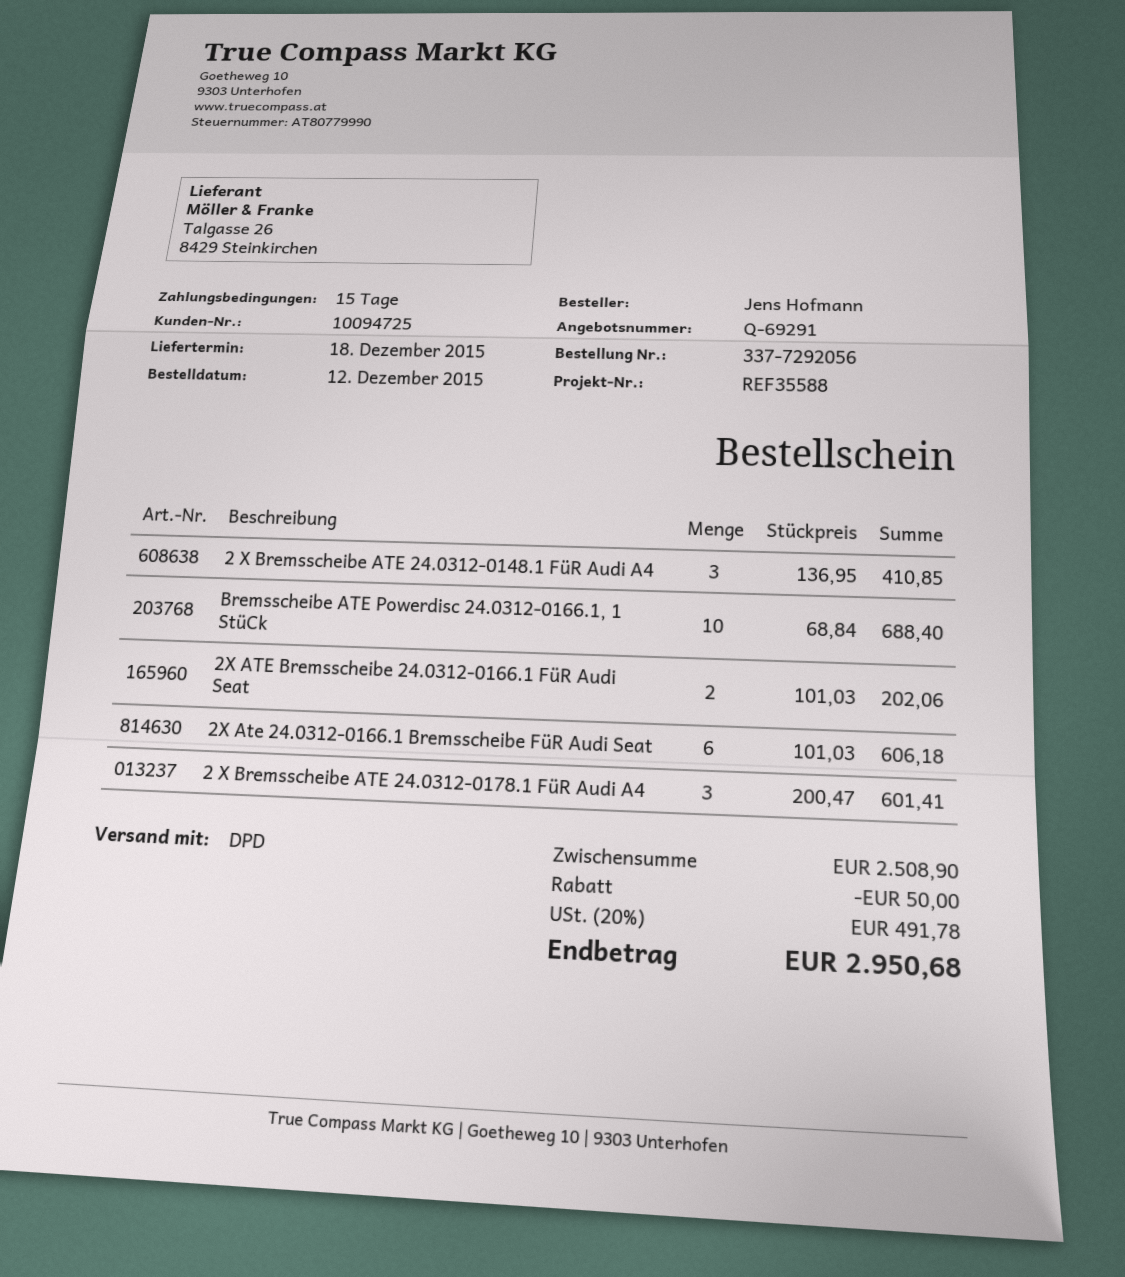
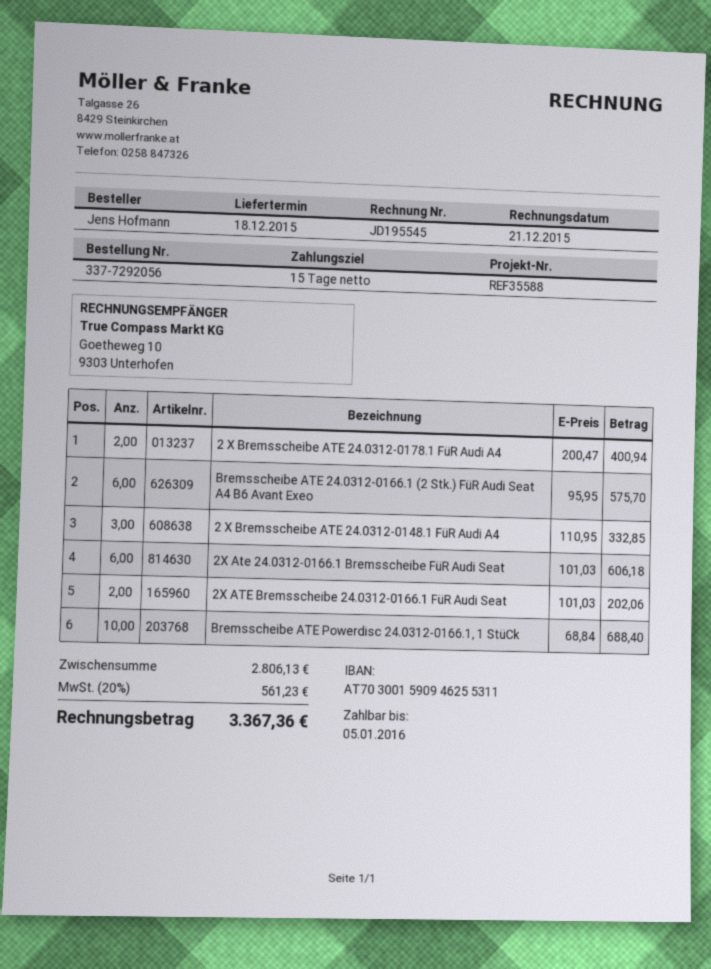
2 X Bremsscheibe ATE 24.0312-0148.1 FüR Audi A4: 3 x 136.95 = 410.85 -> 3 x 110.95 = 332.85
2 X Bremsscheibe ATE 24.0312-0178.1 FüR Audi A4: 3 x 200.47 = 601.41 -> 2 x 200.47 = 400.94
Bremsscheibe ATE 24.0312-0166.1 (2 Stk.) FüR Audi Seat A4 B6 Avant Exeo: none -> 6 x 95.95 = 575.70
subtotal: 2508.90 -> 2806.13
discount: 50.00 -> none
tax: 20% = 491.78 -> 20% = 561.23
total: 2950.68 -> 3367.36

